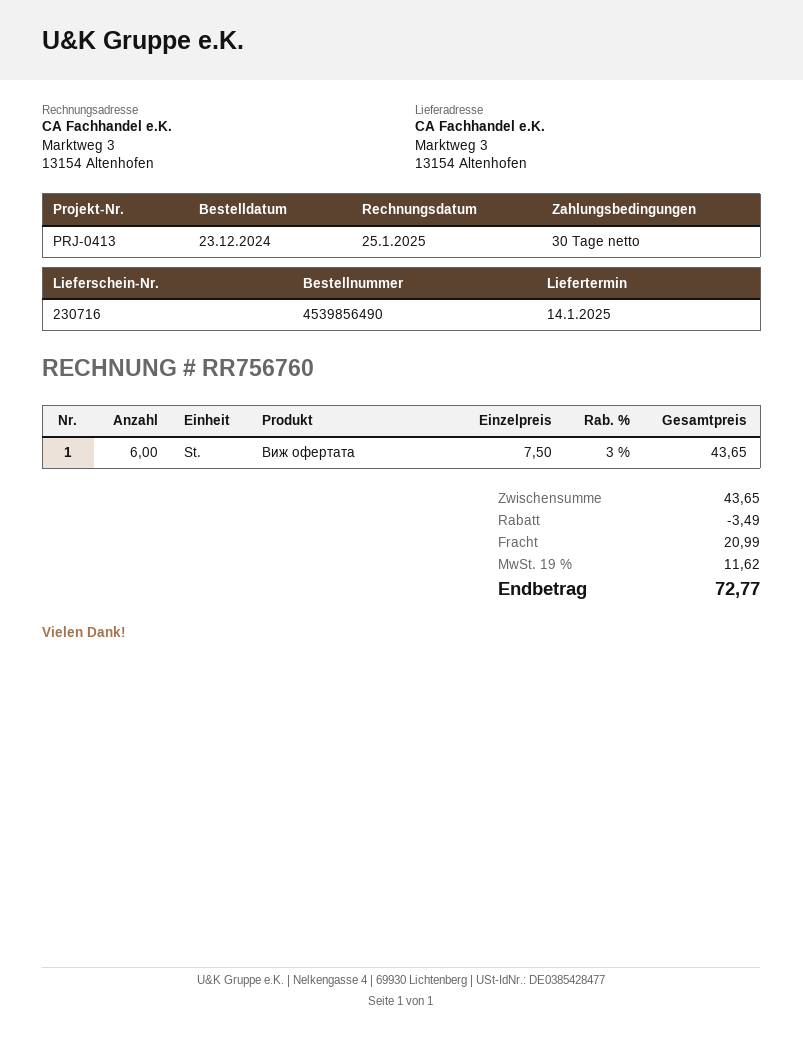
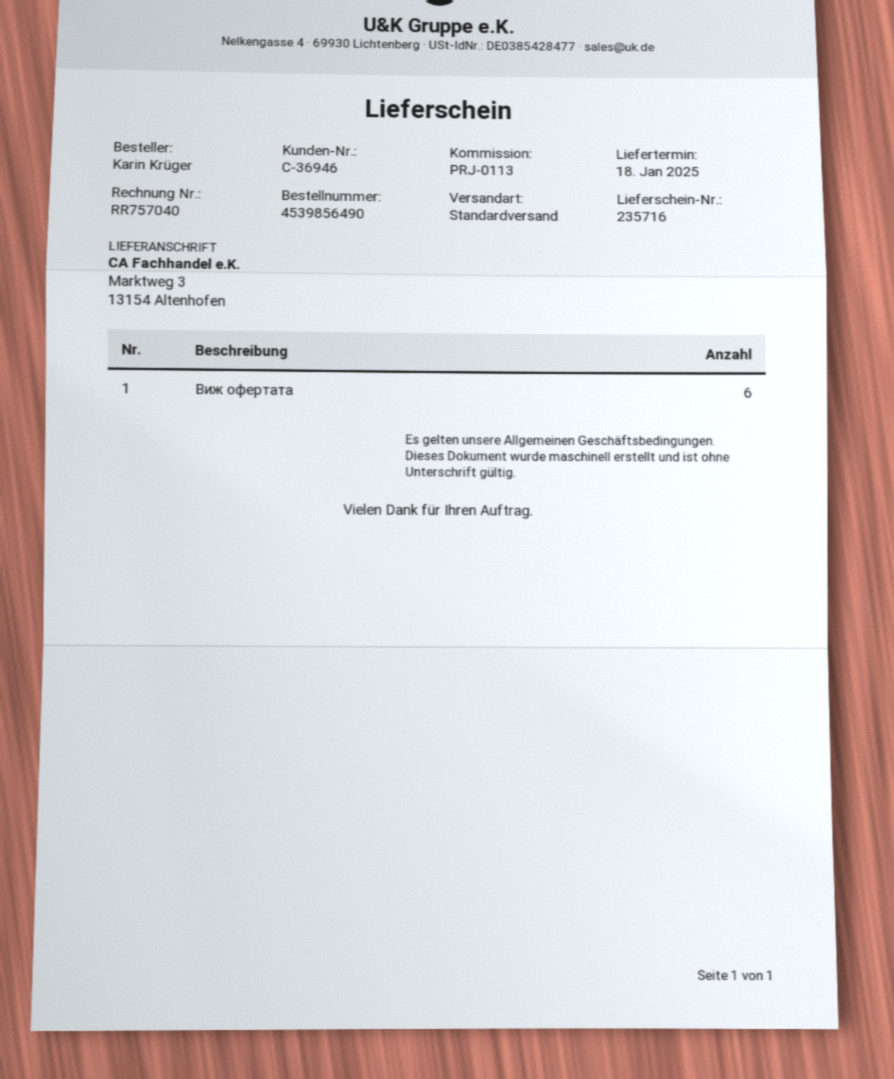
delivery note number: 230716 -> 235716
delivery date: 2025-01-14 -> 2025-01-18
invoice number: RR756760 -> RR757040
reference: PRJ-0413 -> PRJ-0113

